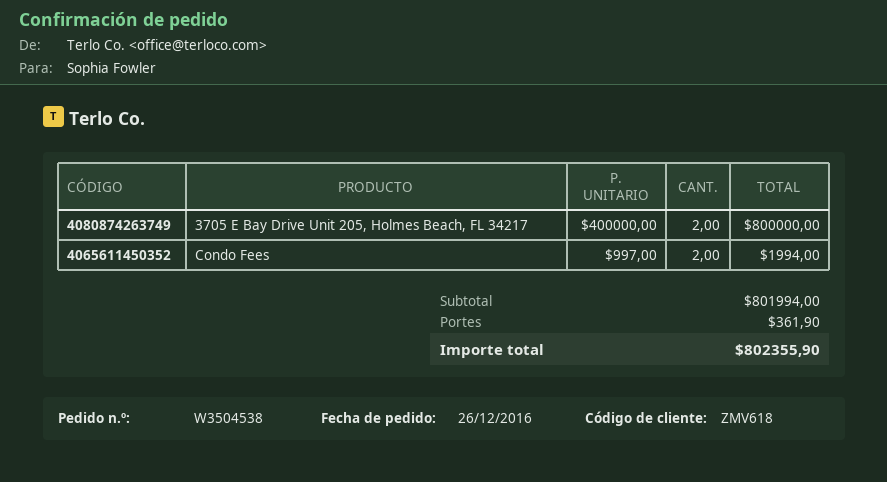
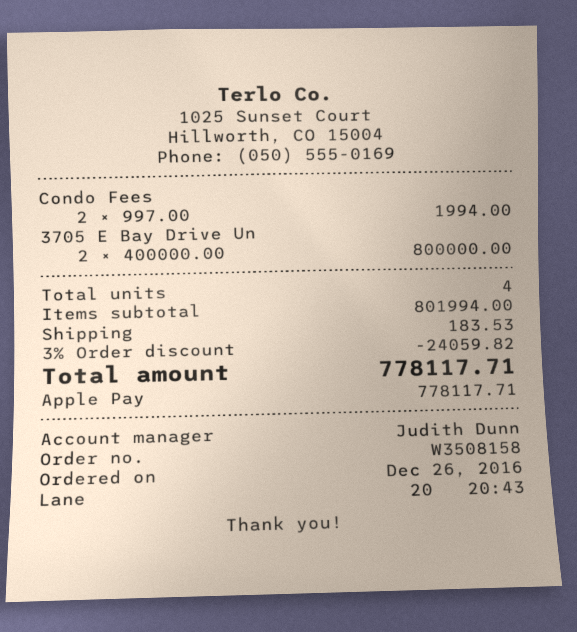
order number: W3504538 -> W3508158
discount: none -> 3% = 24059.82
shipping: 361.90 -> 183.53
total: 802355.90 -> 778117.71

